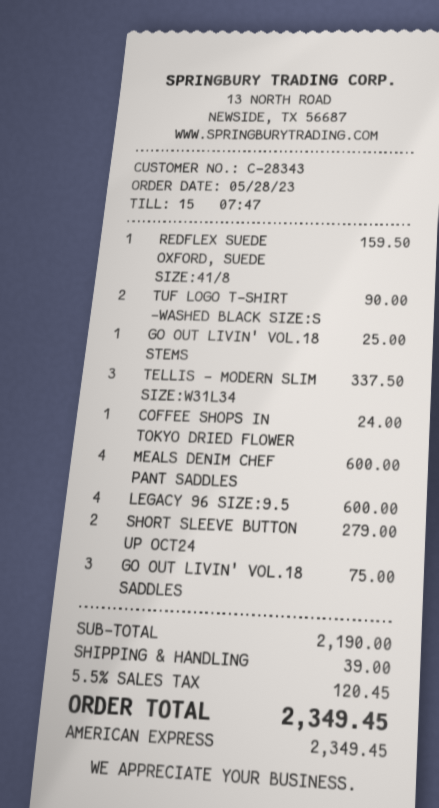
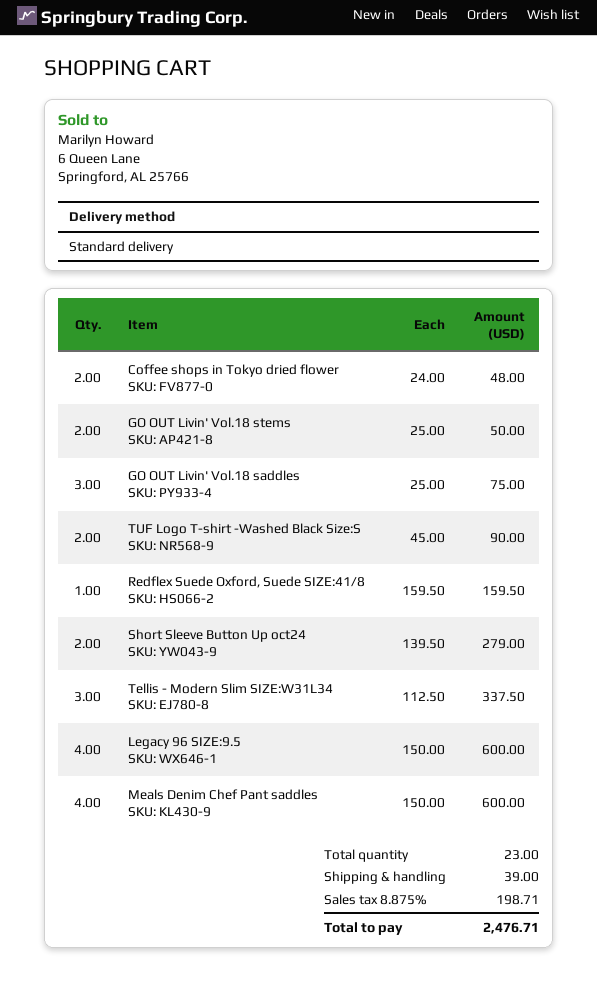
GO OUT LIVIN' VOL.18 STEMS: 1 for 25.00 -> 2 for 50.00
COFFEE SHOPS IN TOKYO DRIED FLOWER: 1 for 24.00 -> 2 for 48.00
tax: 5.5% = 120.45 -> 8.875% = 198.71
total: 2349.45 -> 2476.71

